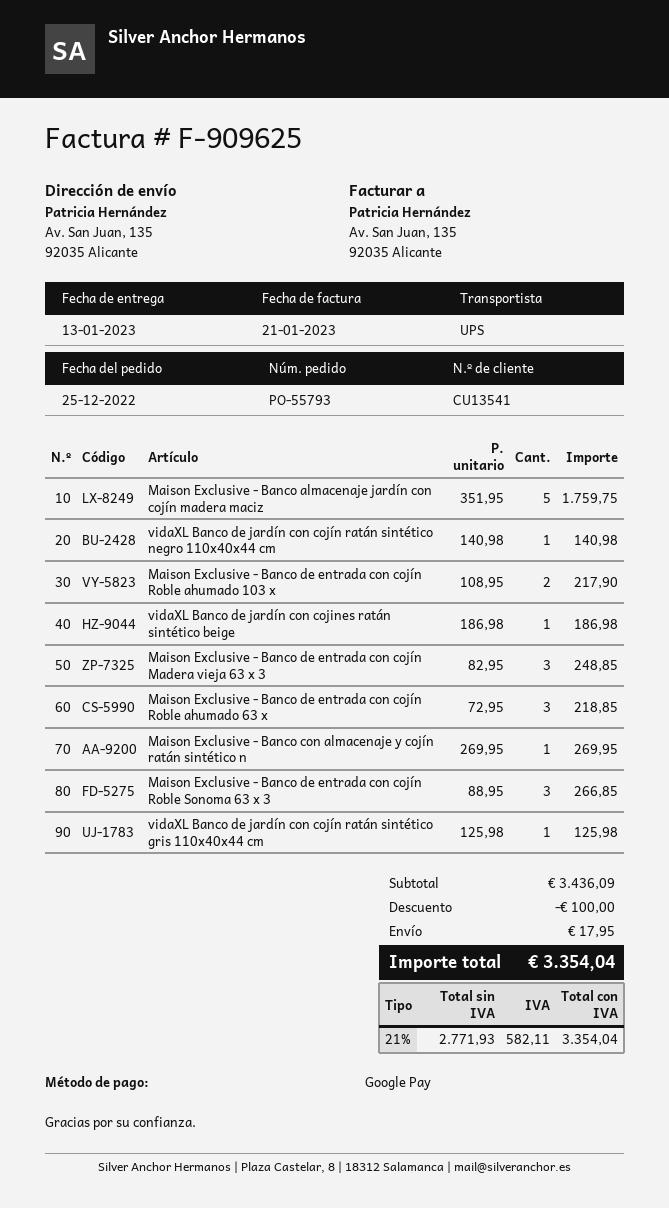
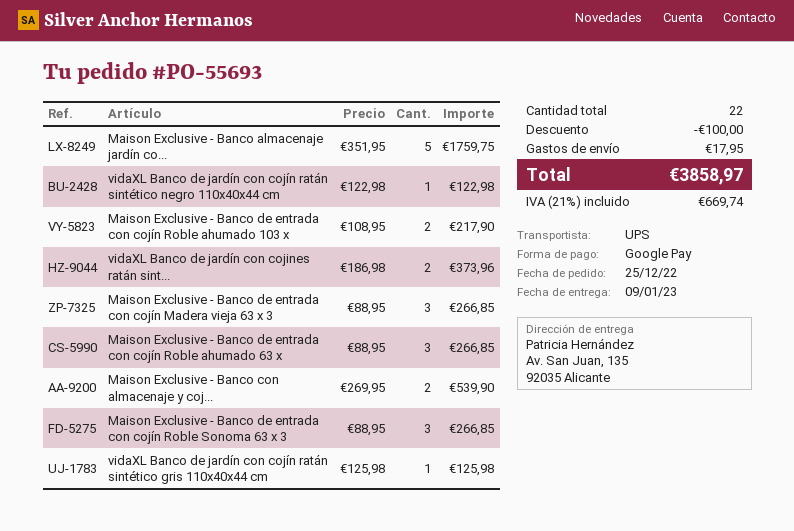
order number: PO-55793 -> PO-55693
delivery date: 2023-01-13 -> 2023-01-09
vidaXL Banco de jardín con cojín ratán sintético negro 110x40x44 cm: 1 x 140.98 = 140.98 -> 1 x 122.98 = 122.98
vidaXL Banco de jardín con cojines ratán sintético beige: 1 x 186.98 = 186.98 -> 2 x 186.98 = 373.96
Maison Exclusive - Banco de entrada con cojín Madera vieja 63 x 3: 3 x 82.95 = 248.85 -> 3 x 88.95 = 266.85
Maison Exclusive - Banco de entrada con cojín Roble ahumado 63 x: 3 x 72.95 = 218.85 -> 3 x 88.95 = 266.85
Maison Exclusive - Banco con almacenaje y cojín ratán sintético n: 1 x 269.95 = 269.95 -> 2 x 269.95 = 539.90
tax: 21% = 582.11 -> 21% = 669.74
total: 3354.04 -> 3858.97

